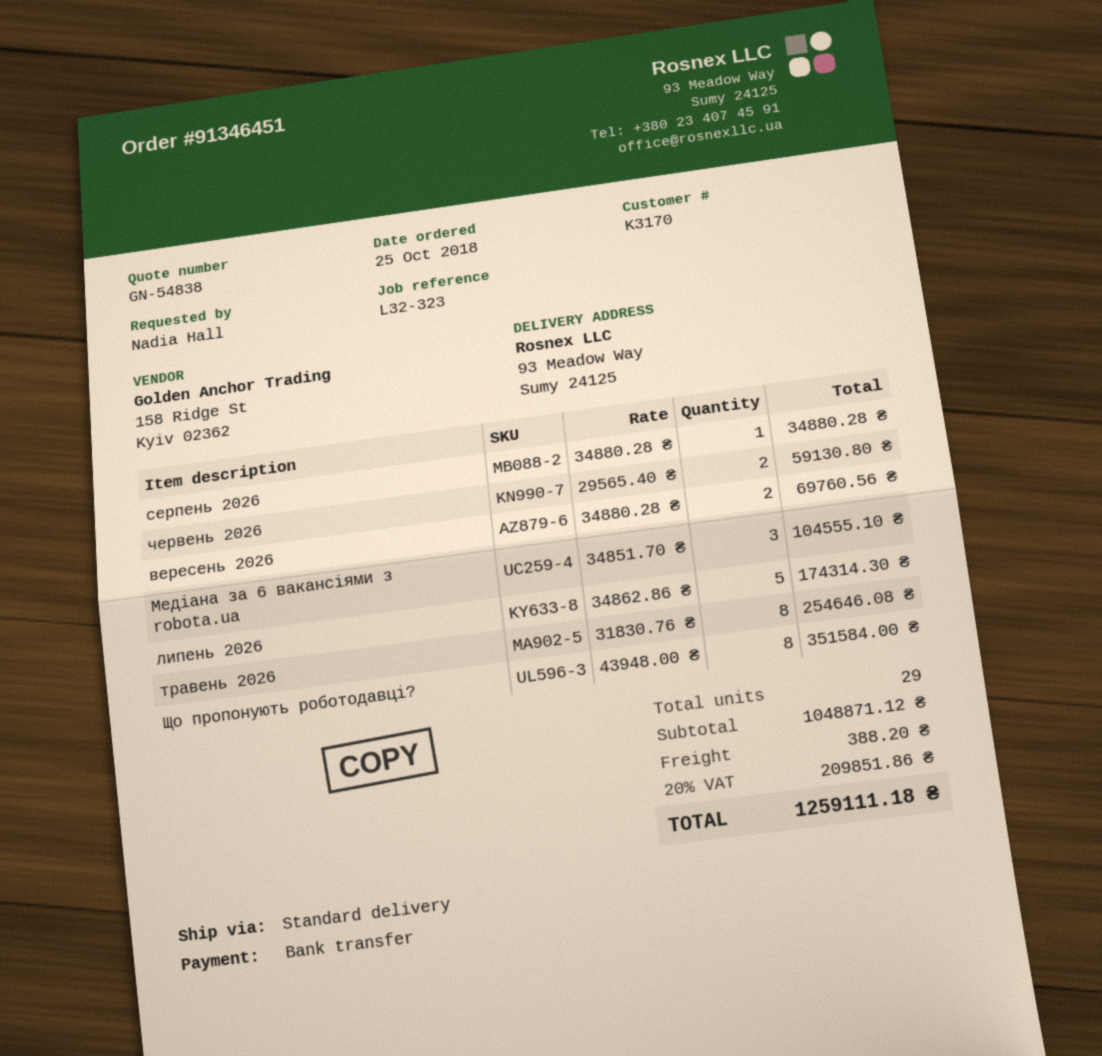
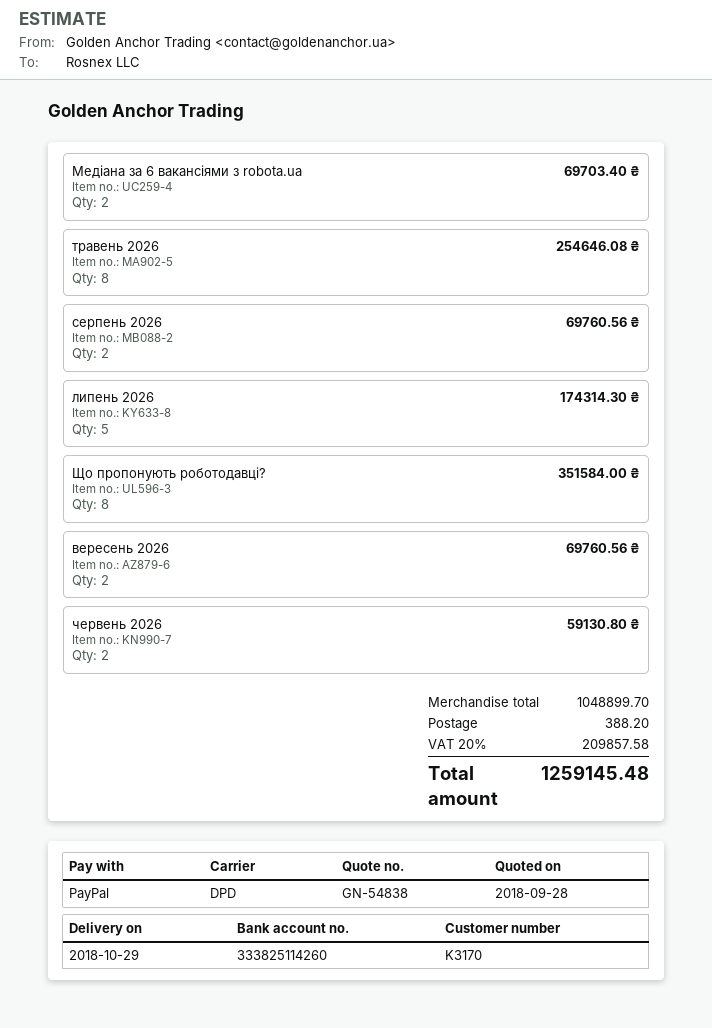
payment method: bank transfer -> PayPal
shipping method: standard -> DPD
серпень 2026: 1 for 34880.28 -> 2 for 69760.56
Медіана за 6 вакансіями з robota.ua: 3 for 104555.10 -> 2 for 69703.40
subtotal: 1048871.12 -> 1048899.70
tax: 20% = 209851.86 -> 20% = 209857.58
total: 1259111.18 -> 1259145.48

